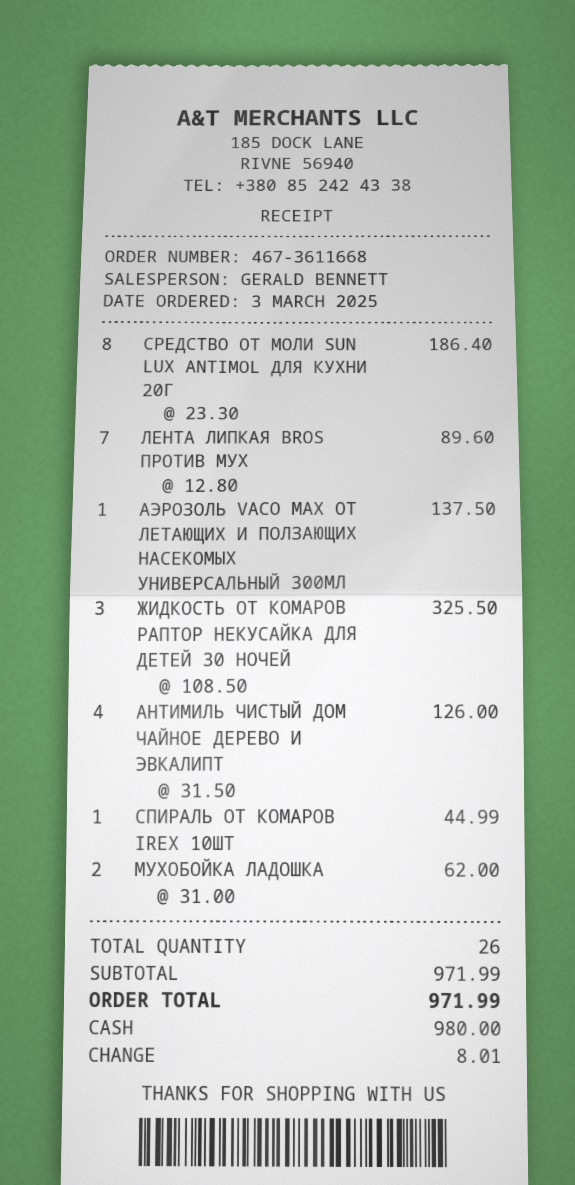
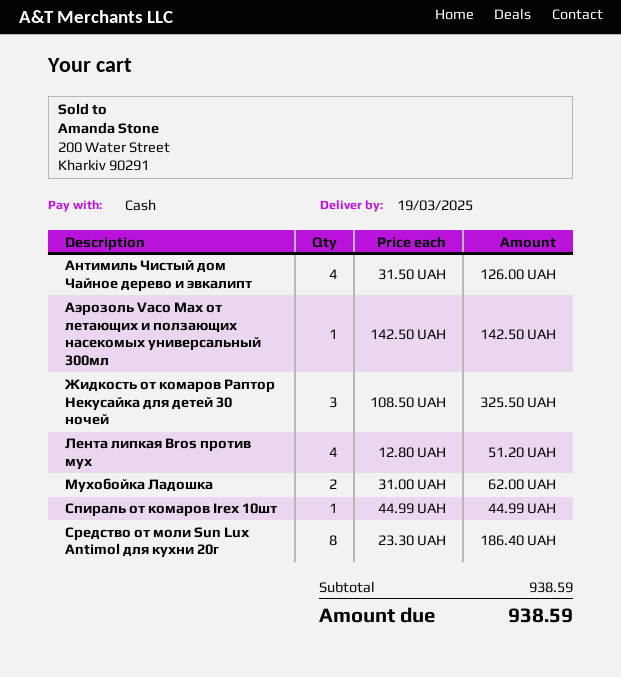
ЛЕНТА ЛИПКАЯ BROS ПРОТИВ МУХ: 7 x 12.80 = 89.60 -> 4 x 12.80 = 51.20
АЭРОЗОЛЬ VACO MAX ОТ ЛЕТАЮЩИХ И ПОЛЗАЮЩИХ НАСЕКОМЫХ УНИВЕРСАЛЬНЫЙ 300МЛ: 1 x 137.50 = 137.50 -> 1 x 142.50 = 142.50
subtotal: 971.99 -> 938.59
total: 971.99 -> 938.59

